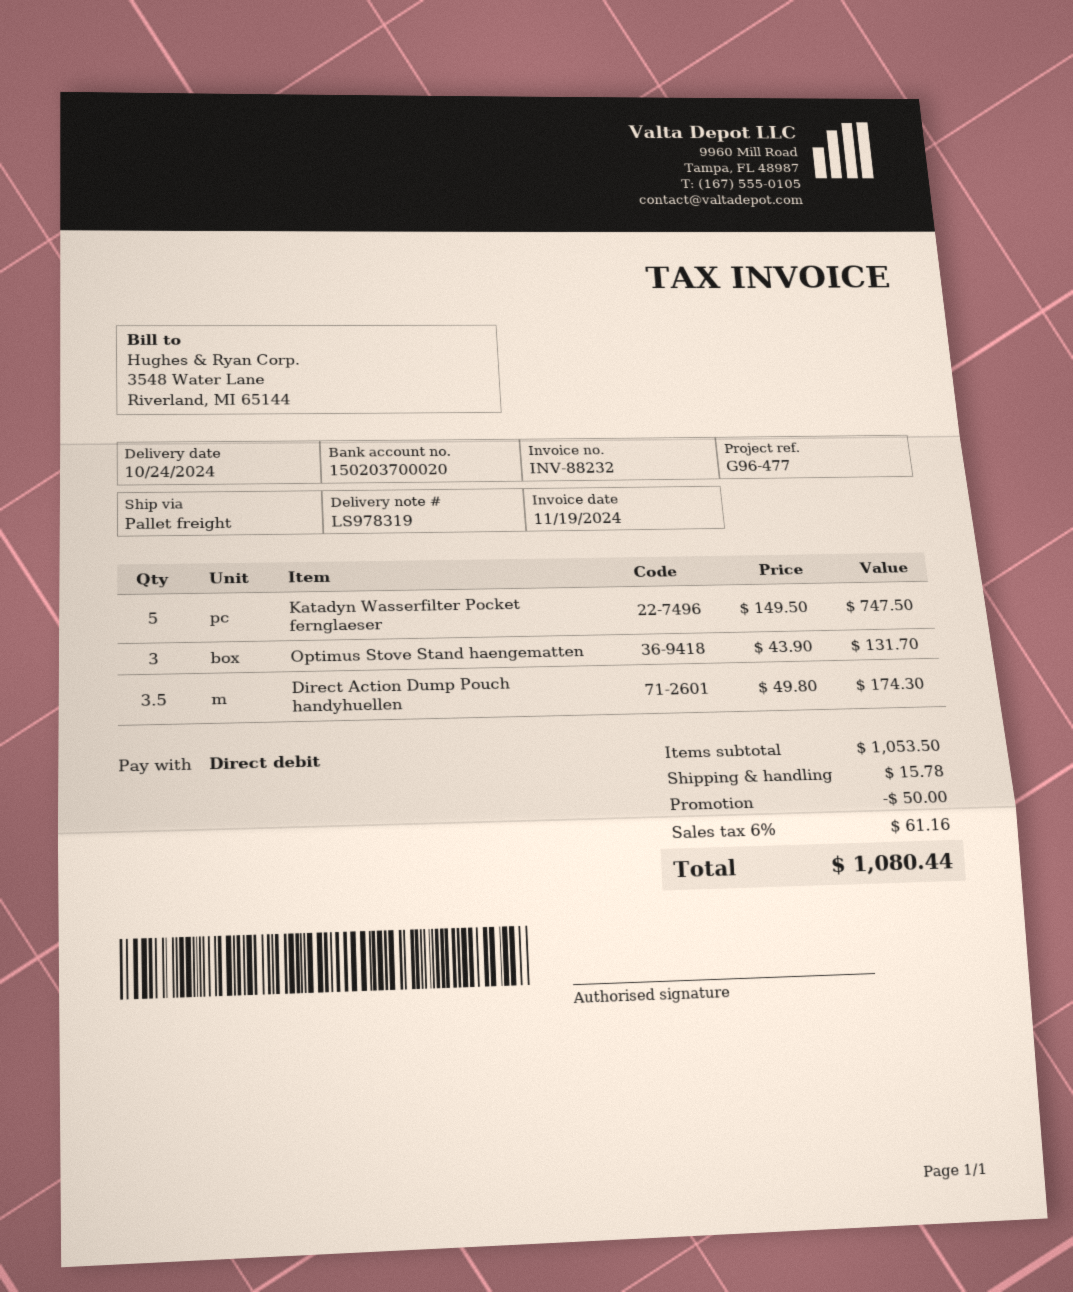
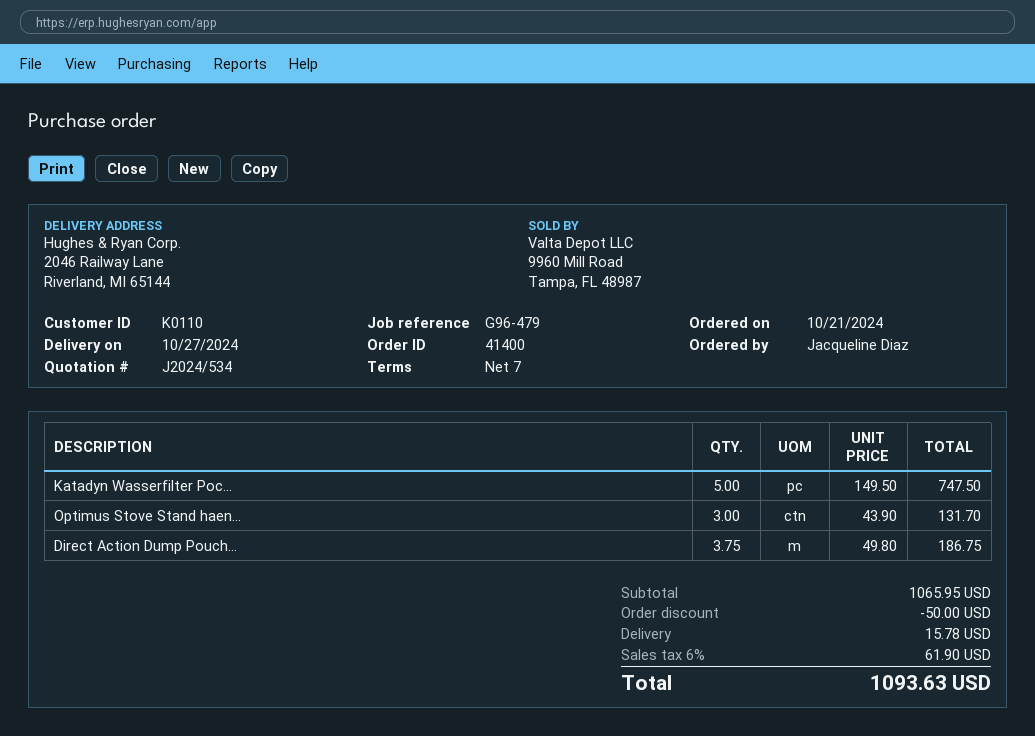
delivery date: 2024-10-24 -> 2024-10-27
reference: G96-477 -> G96-479
Direct Action Dump Pouch handyhuellen: 3.5 x 49.80 = 174.30 -> 3.75 x 49.80 = 186.75
subtotal: 1053.50 -> 1065.95
tax: 6% = 61.16 -> 6% = 61.90
total: 1080.44 -> 1093.63

